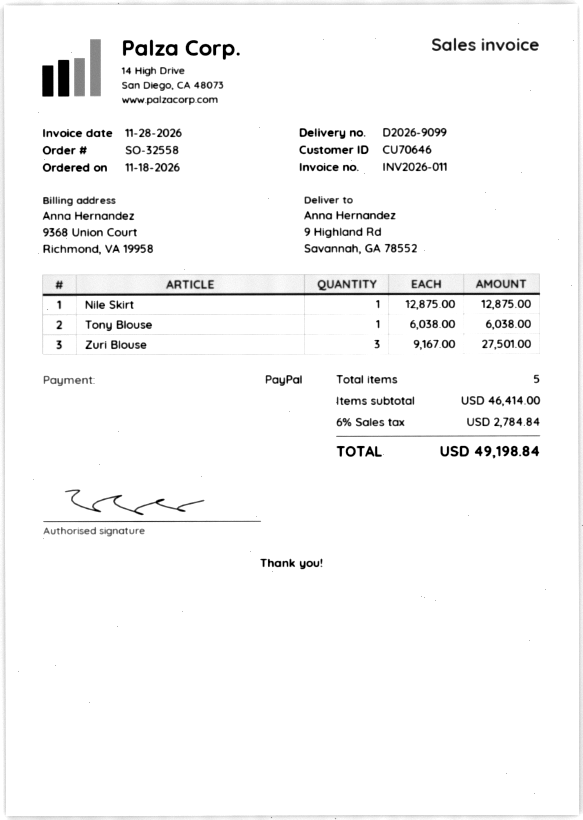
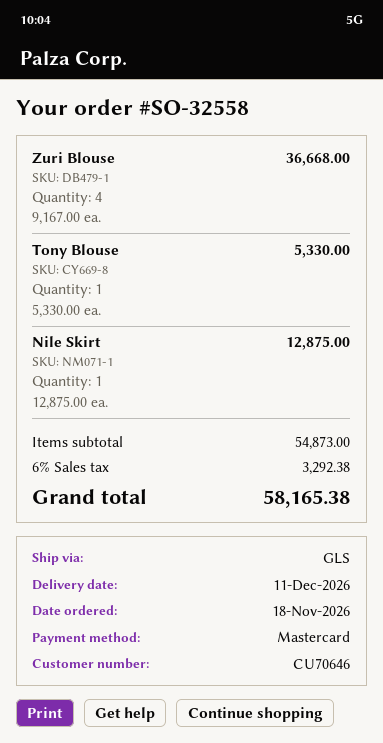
payment method: PayPal -> Mastercard
Tony Blouse: 1 x 6038.00 = 6038.00 -> 1 x 5330.00 = 5330.00
Zuri Blouse: 3 x 9167.00 = 27501.00 -> 4 x 9167.00 = 36668.00
subtotal: 46414.00 -> 54873.00
tax: 6% = 2784.84 -> 6% = 3292.38
total: 49198.84 -> 58165.38

